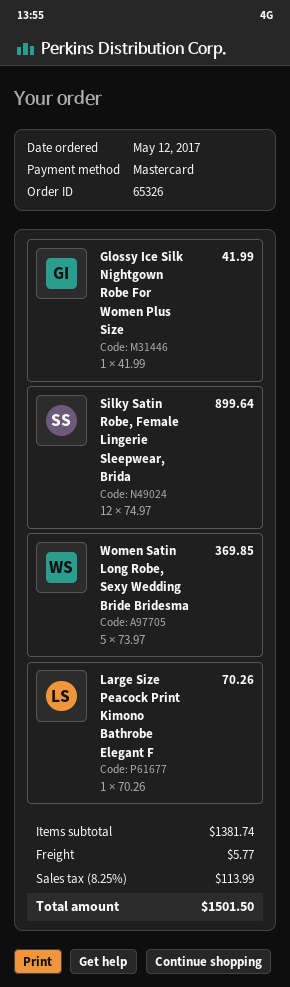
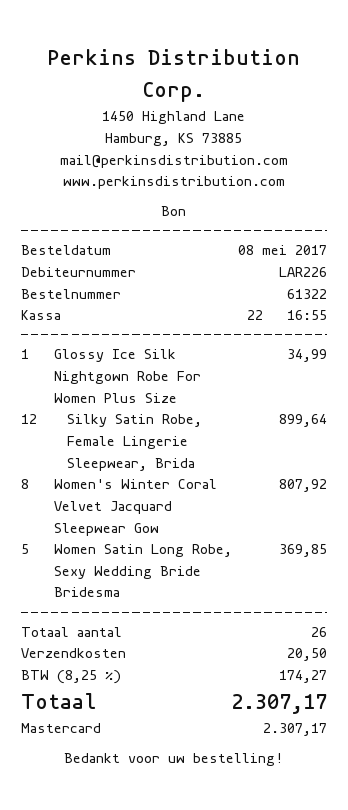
order number: 65326 -> 61322
order date: 2017-05-12 -> 2017-05-08
Glossy Ice Silk Nightgown Robe For Women Plus Size: 1 for 41.99 -> 1 for 34.99
Large Size Peacock Print Kimono Bathrobe Elegant F: 1 for 70.26 -> none
Women's Winter Coral Velvet Jacquard Sleepwear Gow: none -> 8 for 807.92
shipping: 5.77 -> 20.50
tax: 8.25% = 113.99 -> 8.25% = 174.27
total: 1501.50 -> 2307.17

